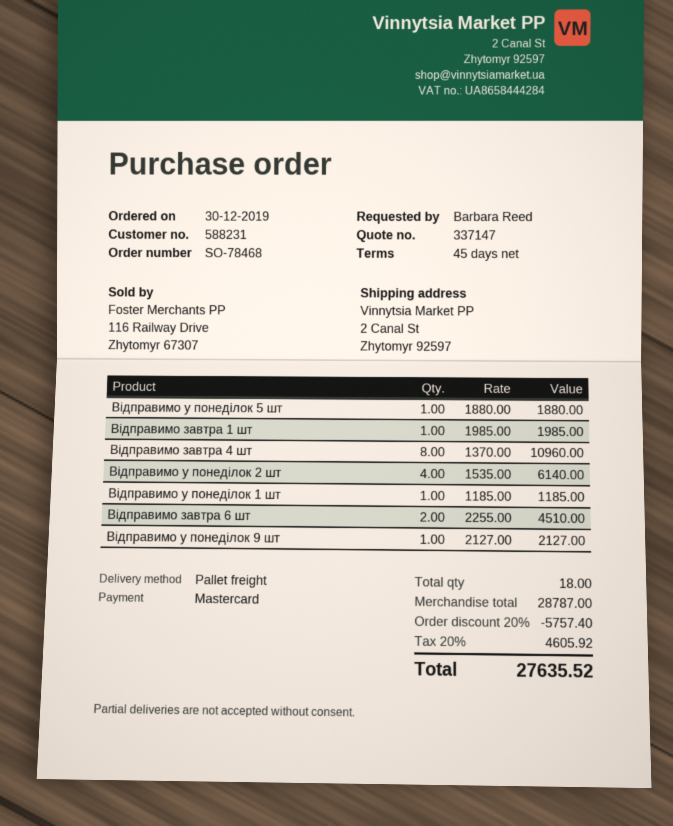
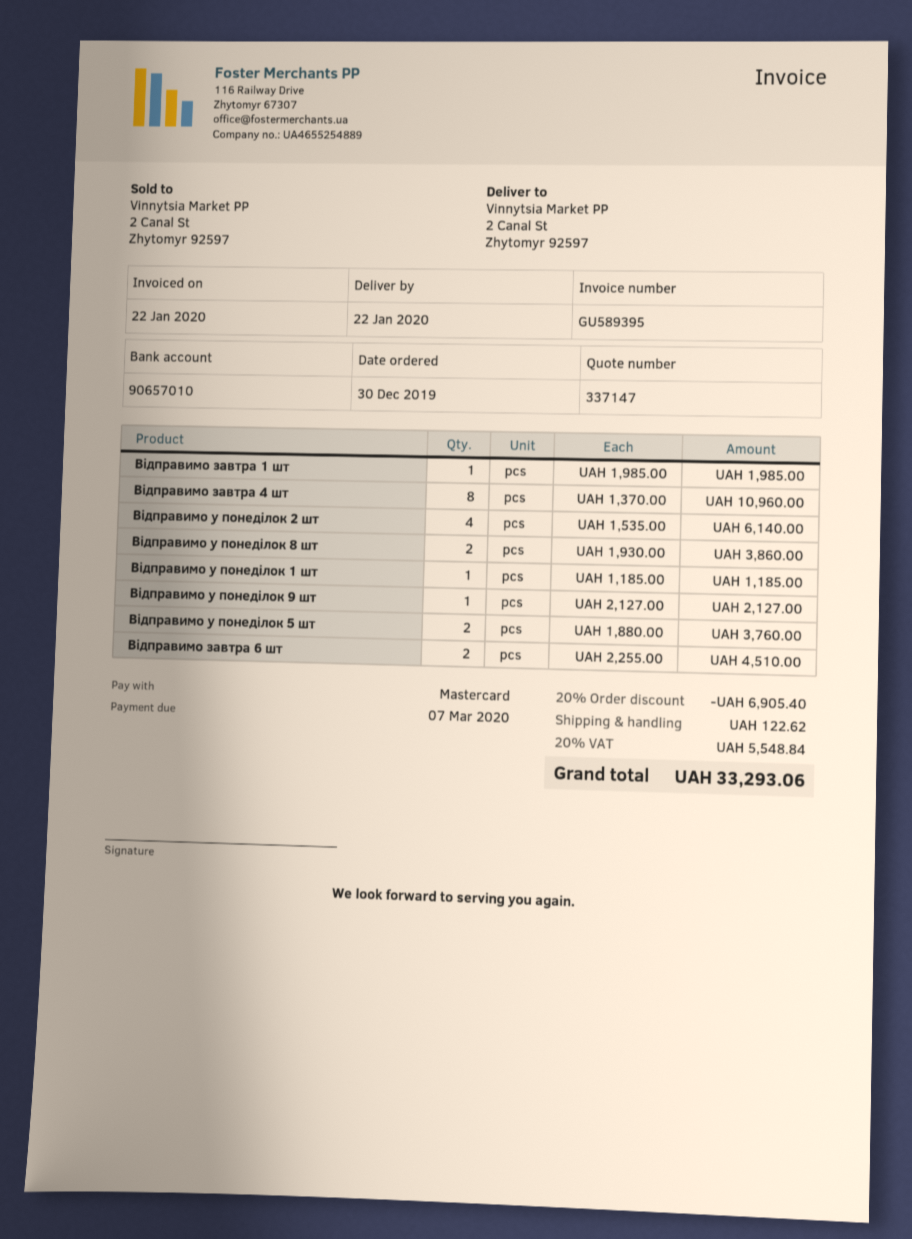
Відправимо у понеділок 5 шт: 1 x 1880.00 = 1880.00 -> 2 x 1880.00 = 3760.00
Відправимо у понеділок 8 шт: none -> 2 x 1930.00 = 3860.00
discount: 20% = 5757.40 -> 20% = 6905.40
shipping: none -> 122.62
tax: 20% = 4605.92 -> 20% = 5548.84
total: 27635.52 -> 33293.06

